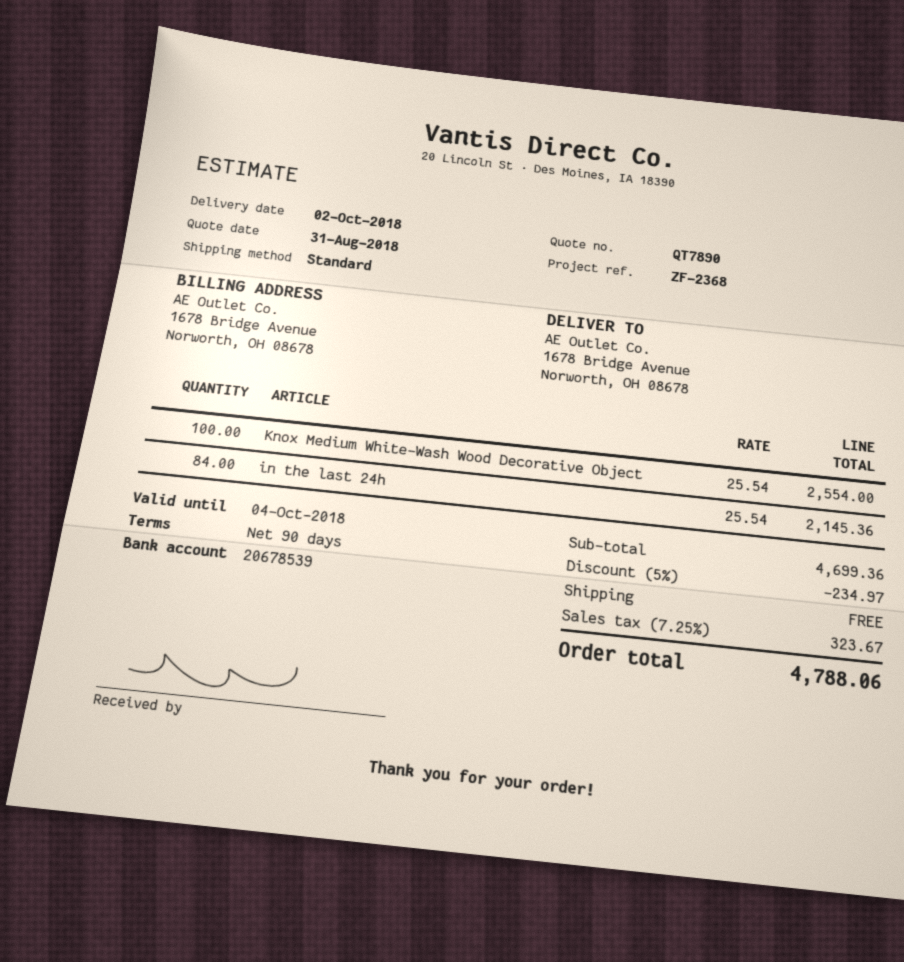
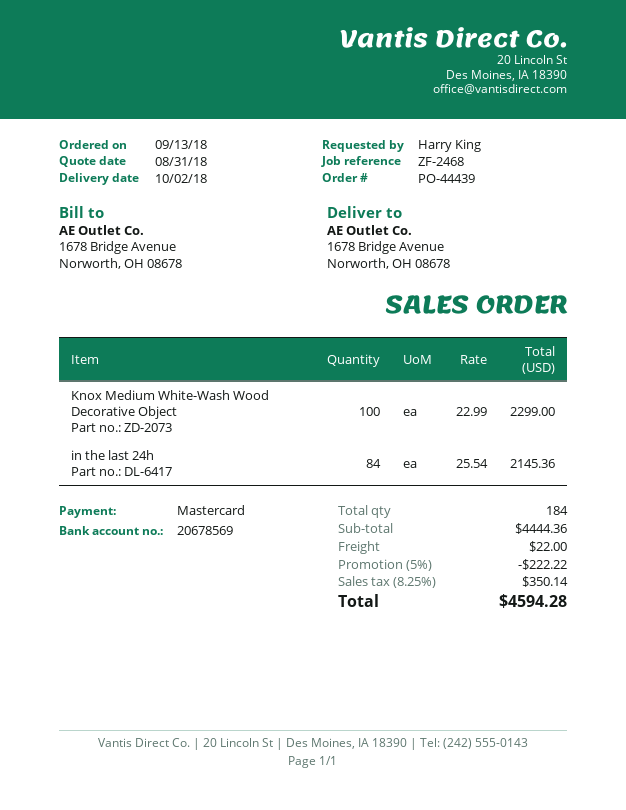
reference: ZF-2368 -> ZF-2468
bank account: 20678539 -> 20678569
Knox Medium White-Wash Wood Decorative Object: 100 x 25.54 = 2554.00 -> 100 x 22.99 = 2299.00
subtotal: 4699.36 -> 4444.36
discount: 5% = 234.97 -> 5% = 222.22
shipping: 0.00 -> 22.00
tax: 7.25% = 323.67 -> 8.25% = 350.14
total: 4788.06 -> 4594.28

